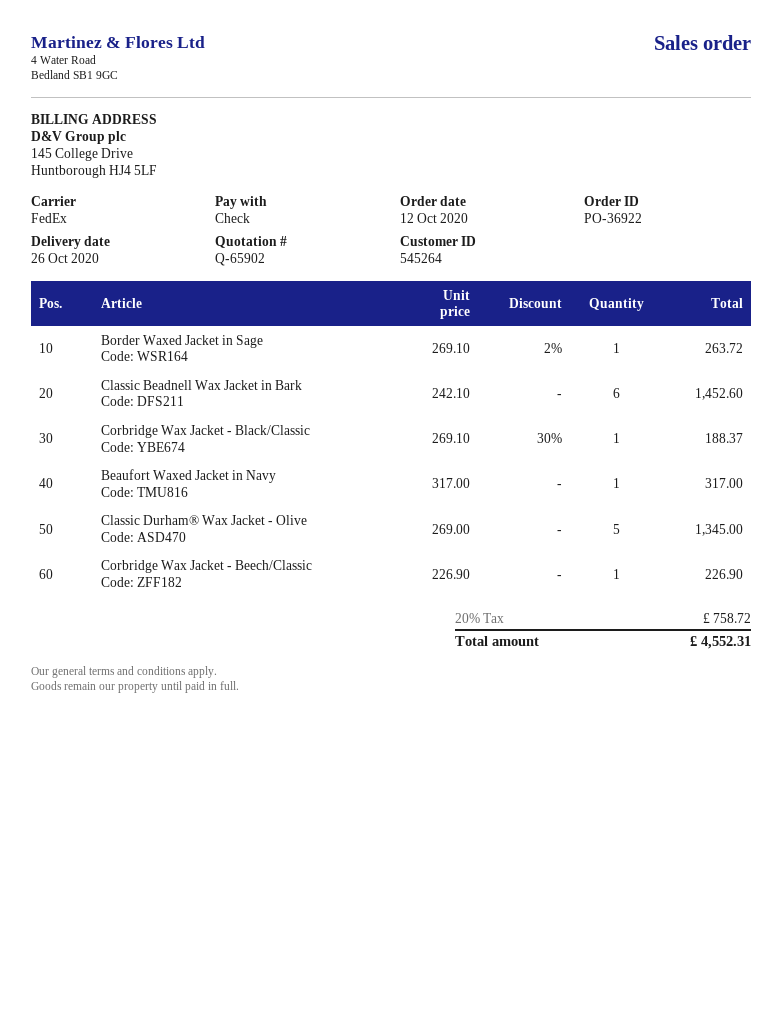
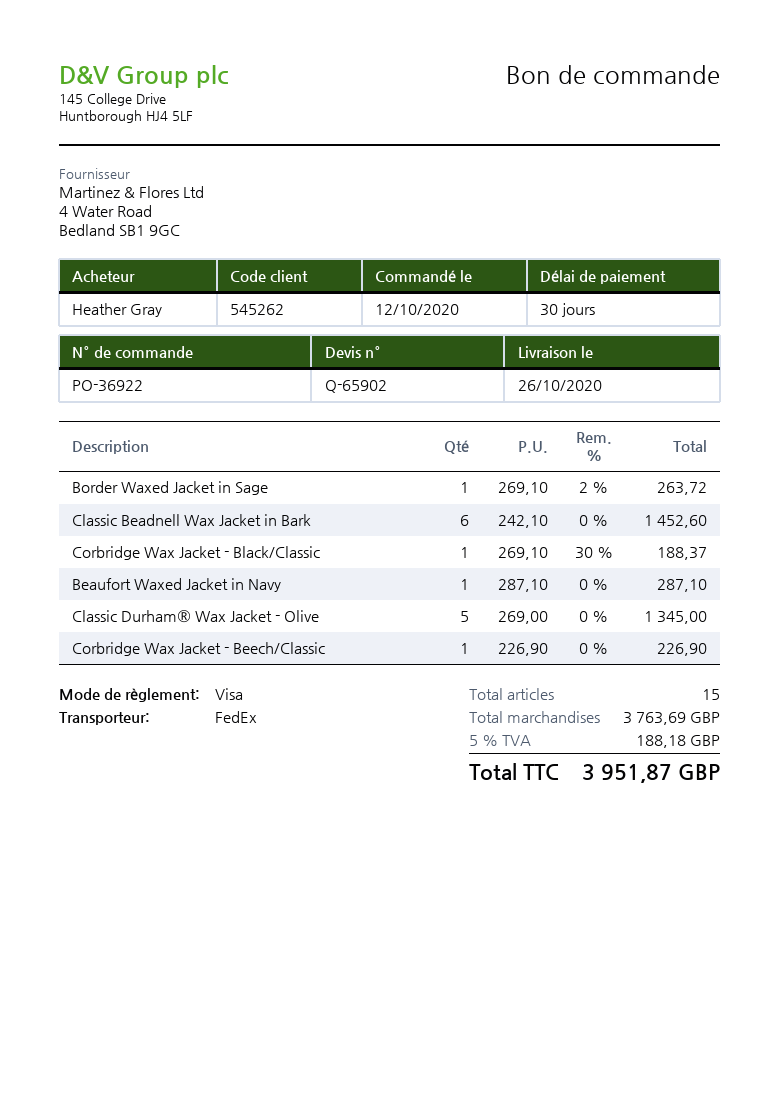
customer number: 545264 -> 545262
payment method: cheque -> Visa
Beaufort Waxed Jacket in Navy: 1 x 317.00 = 317.00 -> 1 x 287.10 = 287.10
tax: 20% = 758.72 -> 5% = 188.18
total: 4552.31 -> 3951.87

